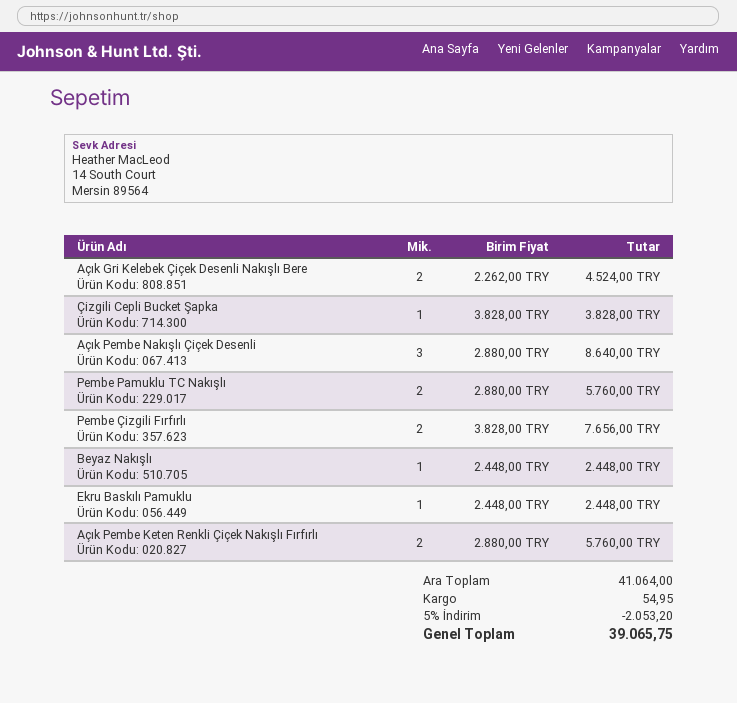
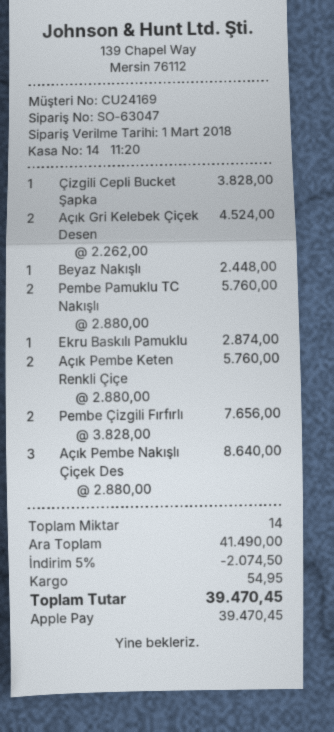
Ekru Baskılı Pamuklu: 1 x 2448.00 = 2448.00 -> 1 x 2874.00 = 2874.00
subtotal: 41064.00 -> 41490.00
discount: 5% = 2053.20 -> 5% = 2074.50
total: 39065.75 -> 39470.45

